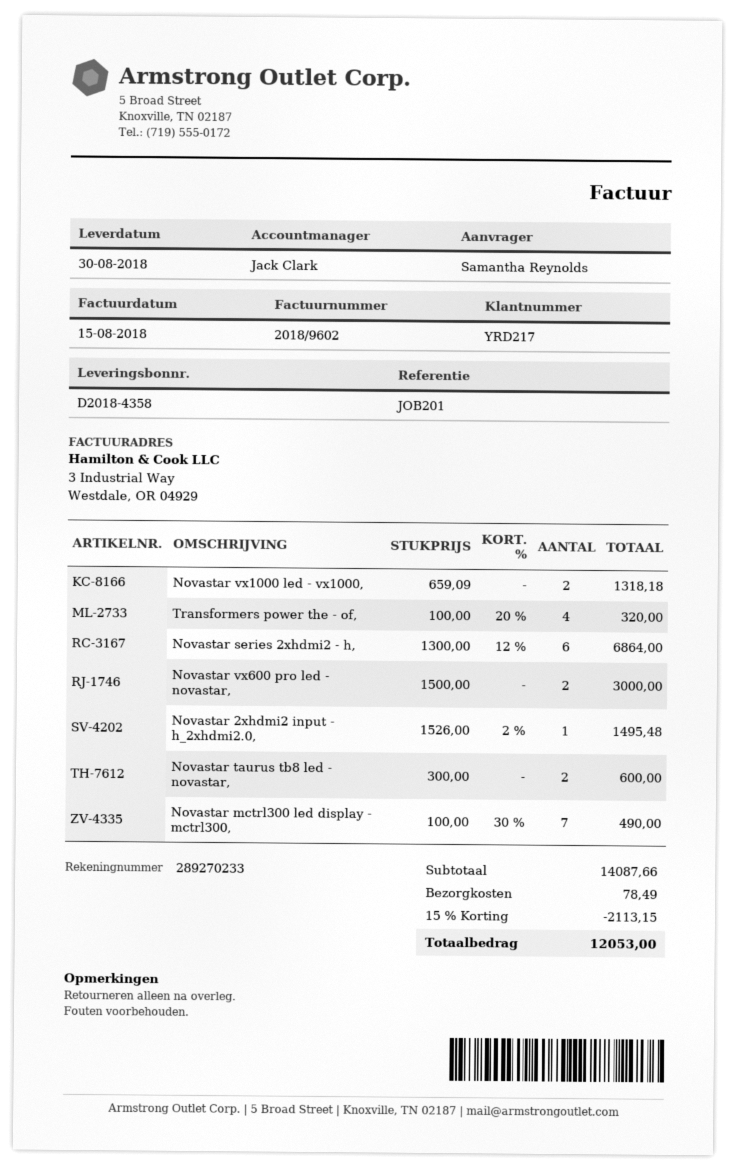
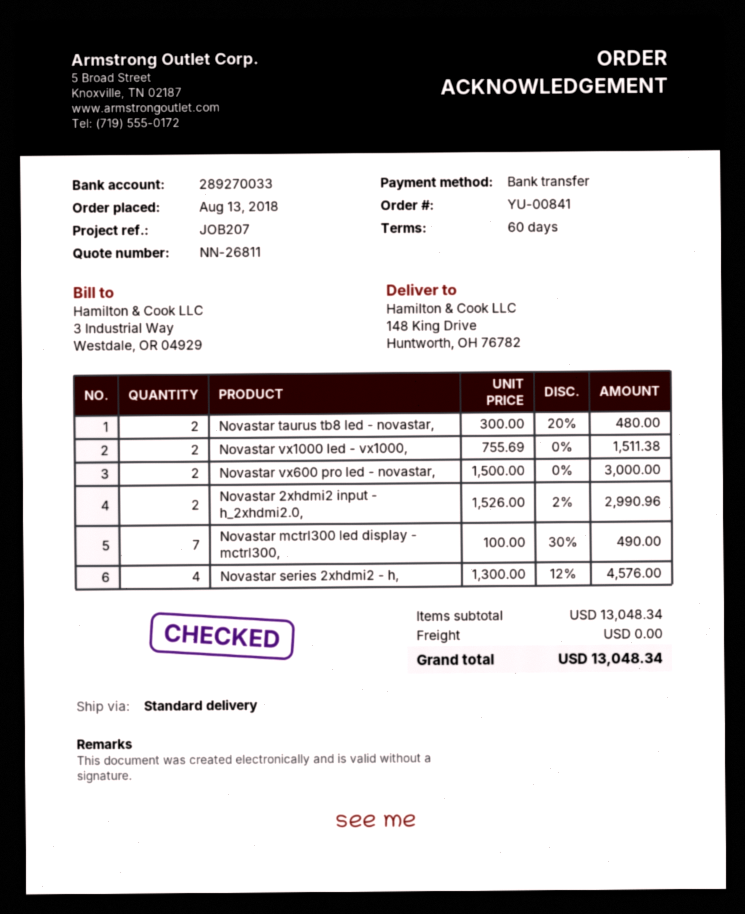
reference: JOB201 -> JOB207
bank account: 289270233 -> 289270033
Novastar vx1000 led - vx1000,: 2 x 659.09 = 1318.18 -> 2 x 755.69 = 1511.38
Transformers power the - of,: 4 x 100.00 - 20% = 320.00 -> none
Novastar series 2xhdmi2 - h,: 6 x 1300.00 - 12% = 6864.00 -> 4 x 1300.00 - 12% = 4576.00
Novastar 2xhdmi2 input - h_2xhdmi2.0,: 1 x 1526.00 - 2% = 1495.48 -> 2 x 1526.00 - 2% = 2990.96
Novastar taurus tb8 led - novastar,: 2 x 300.00 = 600.00 -> 2 x 300.00 - 20% = 480.00
subtotal: 14087.66 -> 13048.34
discount: 15% = 2113.15 -> none
shipping: 78.49 -> 0.00
total: 12053.00 -> 13048.34

